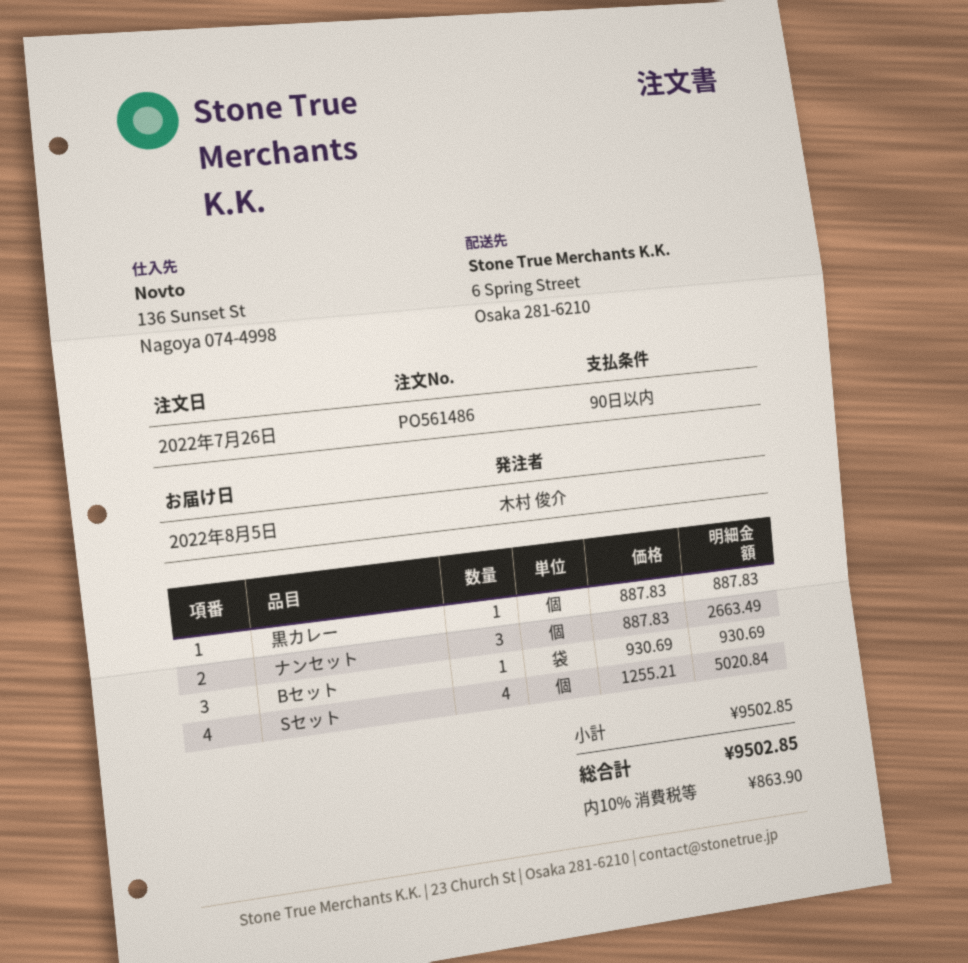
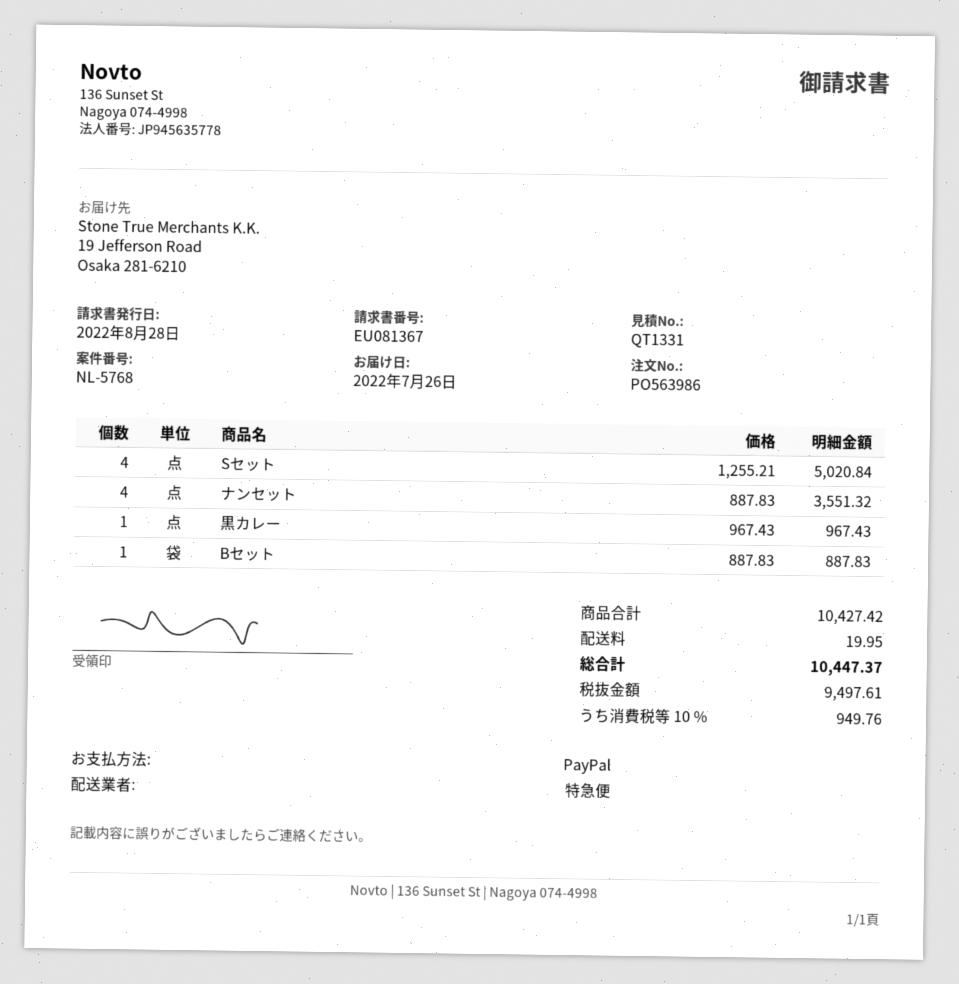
order number: PO561486 -> PO563986
delivery date: 2022-08-05 -> 2022-07-26
ship to: 6 Spring Street, Osaka 281-6210 -> 19 Jefferson Road, Osaka 281-6210
黒カレー: 1 x 887.83 = 887.83 -> 1 x 967.43 = 967.43
ナンセット: 3 x 887.83 = 2663.49 -> 4 x 887.83 = 3551.32
Bセット: 1 x 930.69 = 930.69 -> 1 x 887.83 = 887.83
subtotal: 9502.85 -> 10427.42
shipping: none -> 19.95
tax: 10% = 863.90 -> 10% = 949.76
total: 9502.85 -> 10447.37

